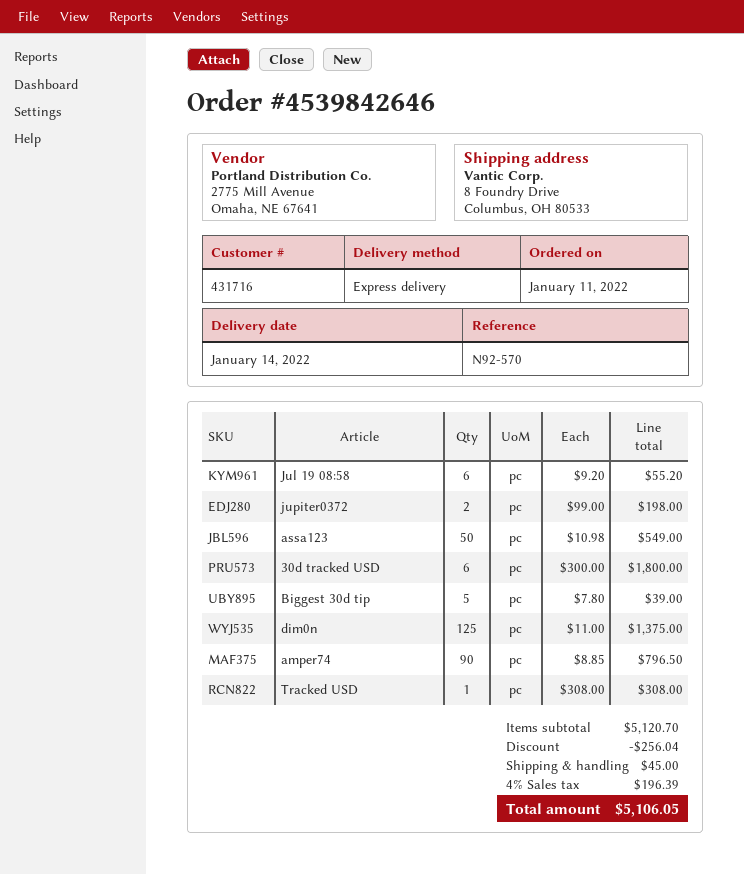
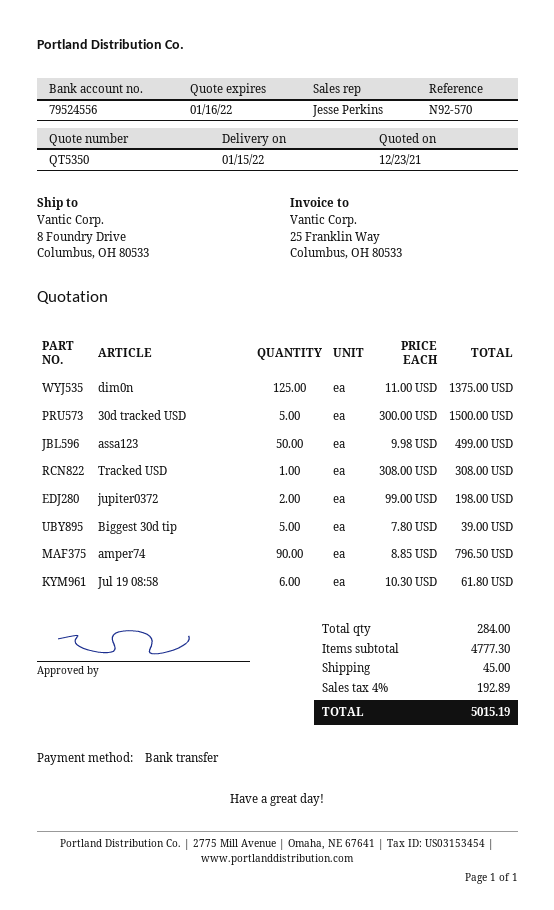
delivery date: 2022-01-14 -> 2022-01-15
Jul 19 08:58: 6 x 9.20 = 55.20 -> 6 x 10.30 = 61.80
assa123: 50 x 10.98 = 549.00 -> 50 x 9.98 = 499.00
30d tracked USD: 6 x 300.00 = 1800.00 -> 5 x 300.00 = 1500.00
subtotal: 5120.70 -> 4777.30
discount: 256.04 -> none
tax: 4% = 196.39 -> 4% = 192.89
total: 5106.05 -> 5015.19

